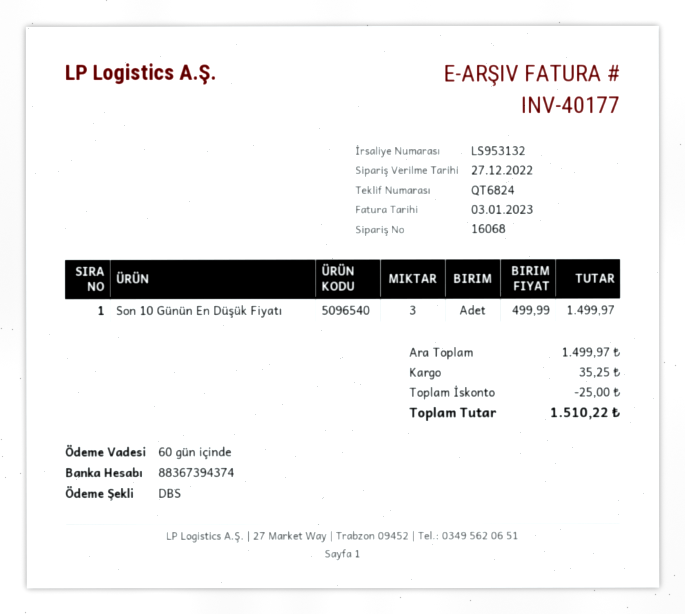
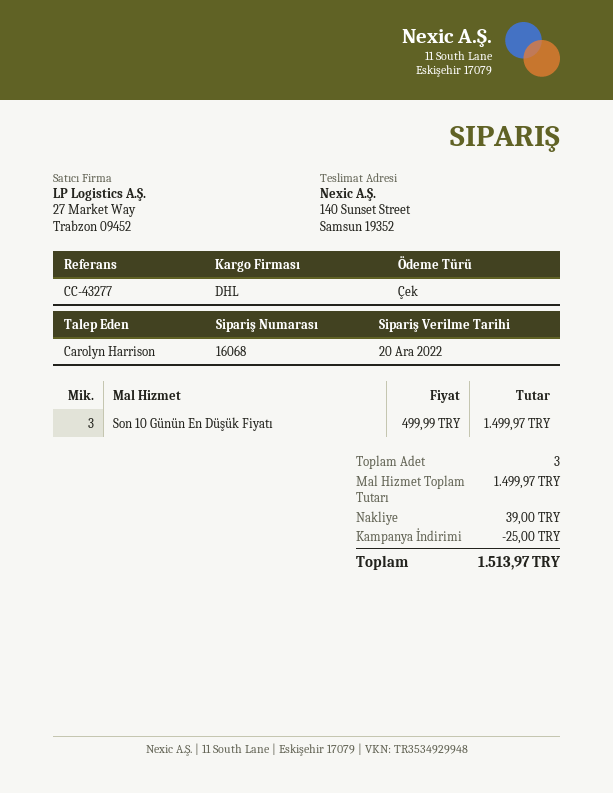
order date: 2022-12-27 -> 2022-12-20
payment method: direct debit -> cheque
shipping: 35.25 -> 39.00
total: 1510.22 -> 1513.97

